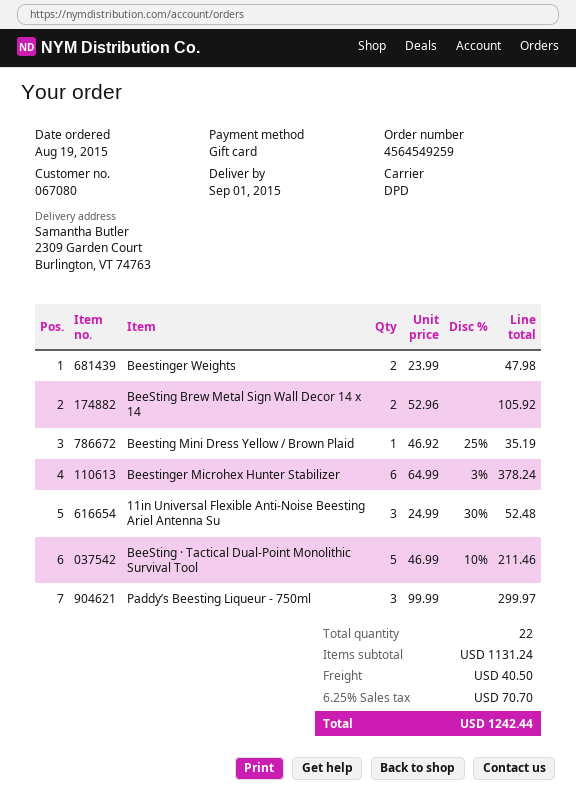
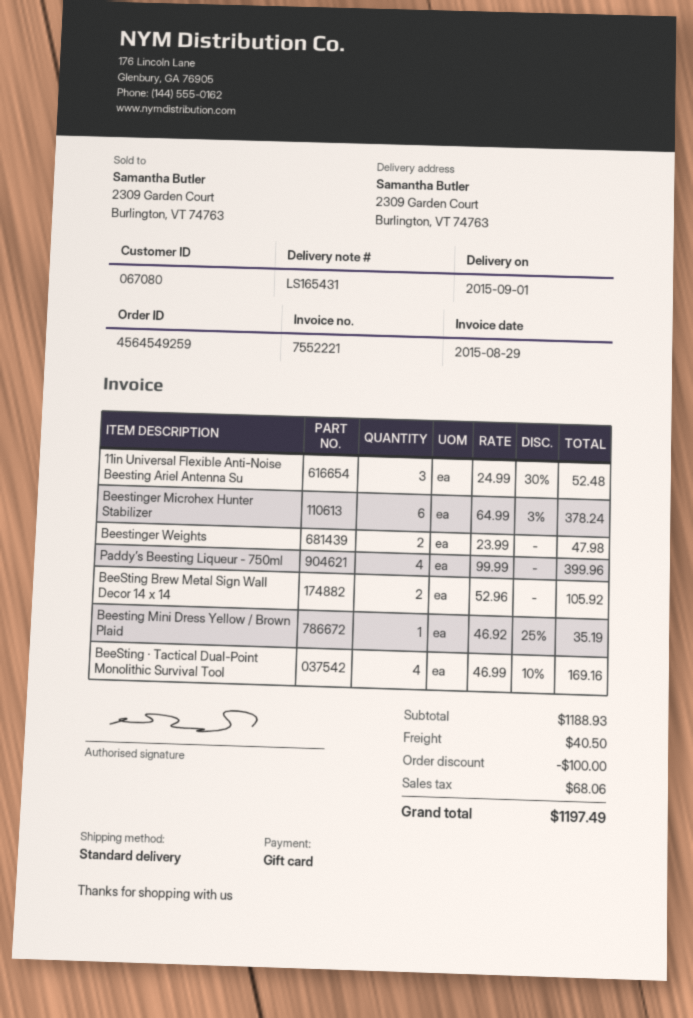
shipping method: DPD -> standard
BeeSting · Tactical Dual-Point Monolithic Survival Tool: 5 x 46.99 - 10% = 211.46 -> 4 x 46.99 - 10% = 169.16
Paddy’s Beesting Liqueur - 750ml: 3 x 99.99 = 299.97 -> 4 x 99.99 = 399.96
subtotal: 1131.24 -> 1188.93
discount: none -> 100.00
tax: 70.70 -> 68.06
total: 1242.44 -> 1197.49

